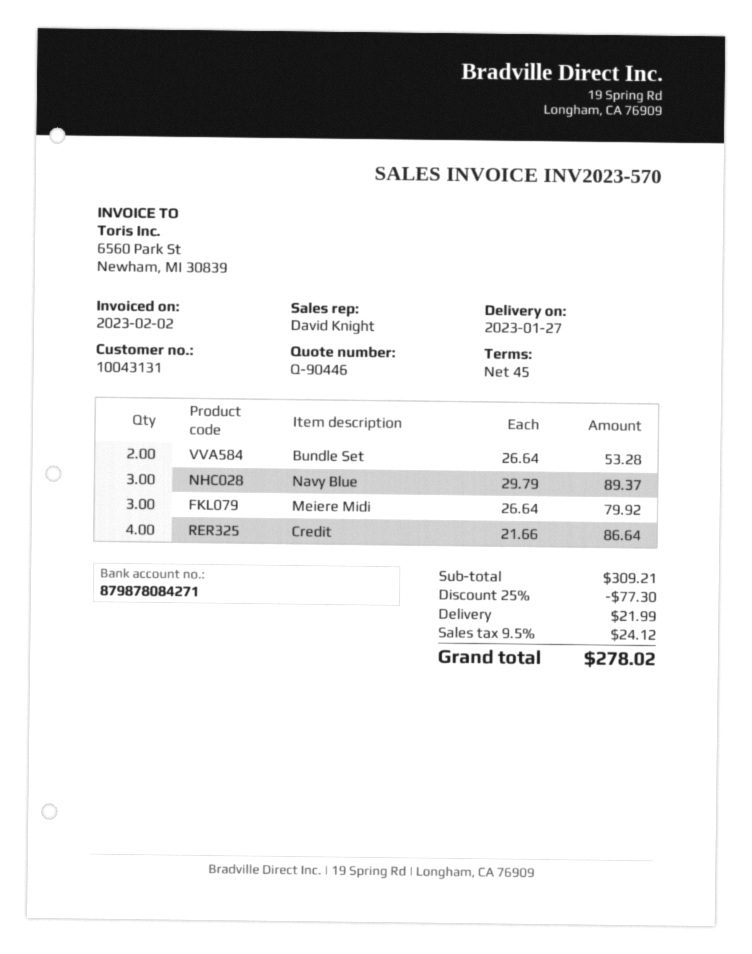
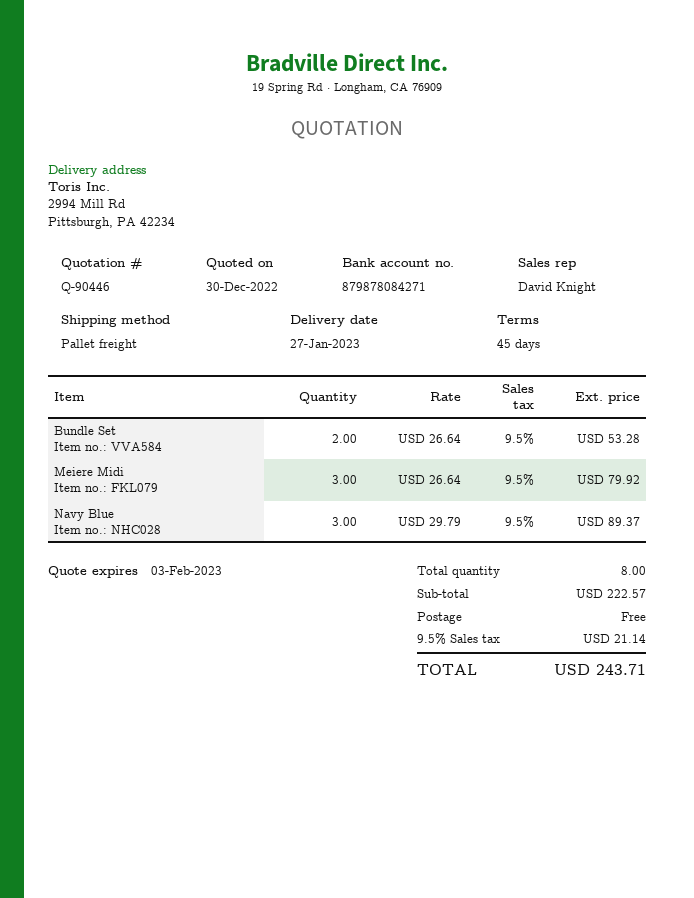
Credit: 4 x 21.66 = 86.64 -> none
subtotal: 309.21 -> 222.57
discount: 25% = 77.30 -> none
shipping: 21.99 -> 0.00
tax: 9.5% = 24.12 -> 9.5% = 21.14
total: 278.02 -> 243.71

